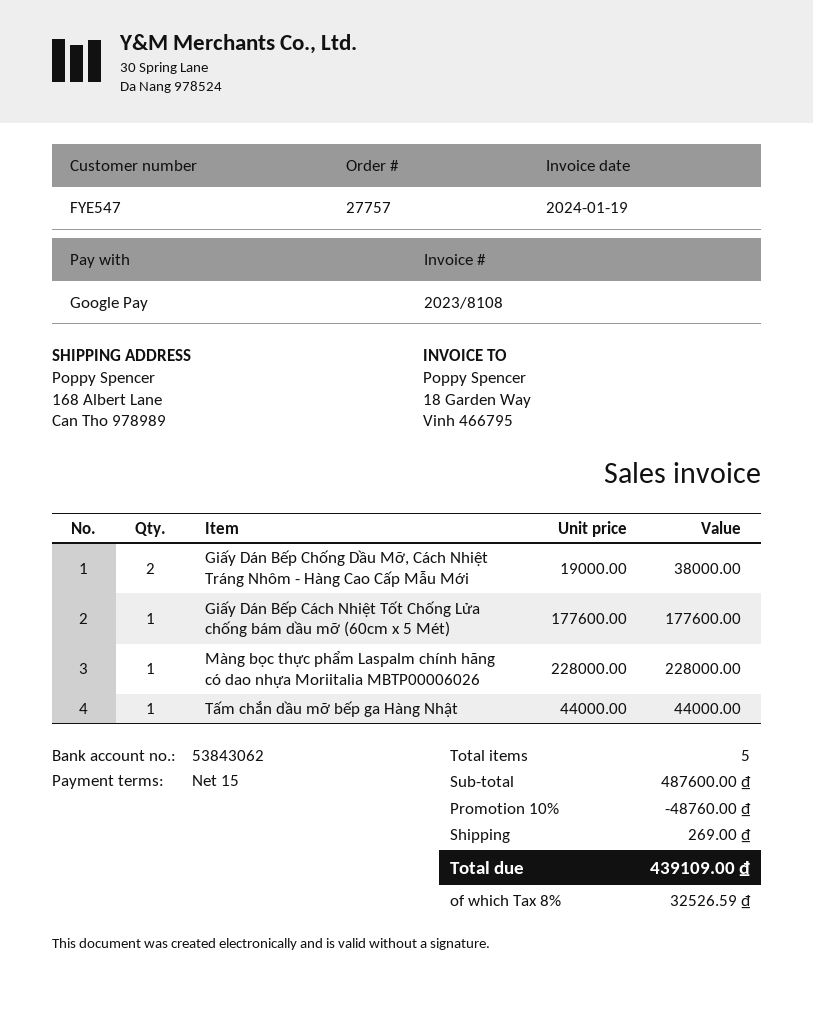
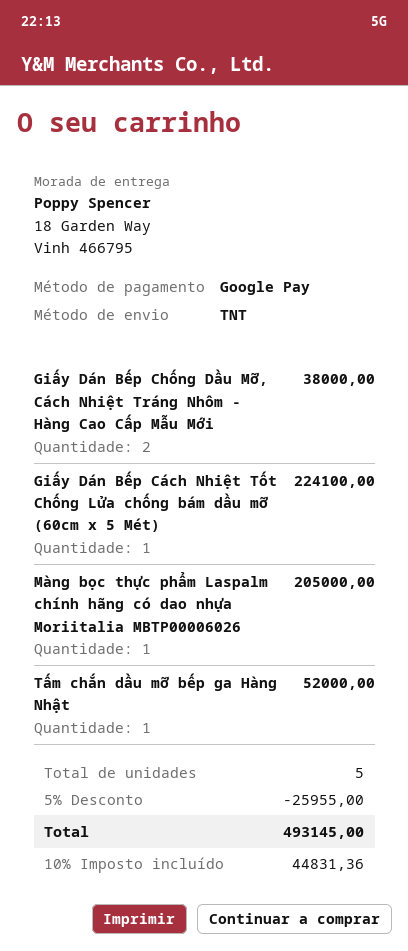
ship to: 168 Albert Lane, Can Tho 978989 -> 18 Garden Way, Vinh 466795
Giấy Dán Bếp Cách Nhiệt Tốt Chống Lửa chống bám dầu mỡ (60cm x 5 Mét): 1 for 177600.00 -> 1 for 224100.00
Màng bọc thực phẩm Laspalm chính hãng có dao nhựa Moriitalia MBTP00006026: 1 for 228000.00 -> 1 for 205000.00
Tấm chắn dầu mỡ bếp ga Hàng Nhật: 1 for 44000.00 -> 1 for 52000.00
discount: 10% = 48760.00 -> 5% = 25955.00
shipping: 269.00 -> none
tax: 8% = 32526.59 -> 10% = 44831.36
total: 439109.00 -> 493145.00

